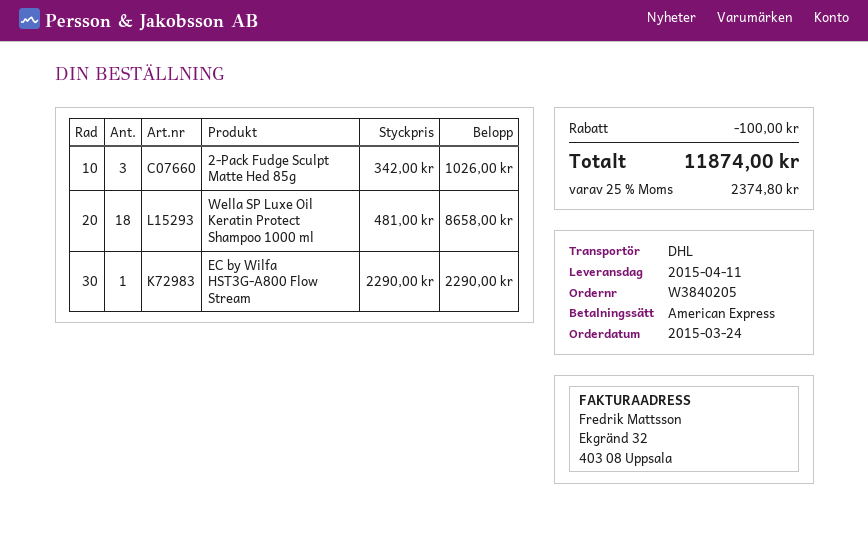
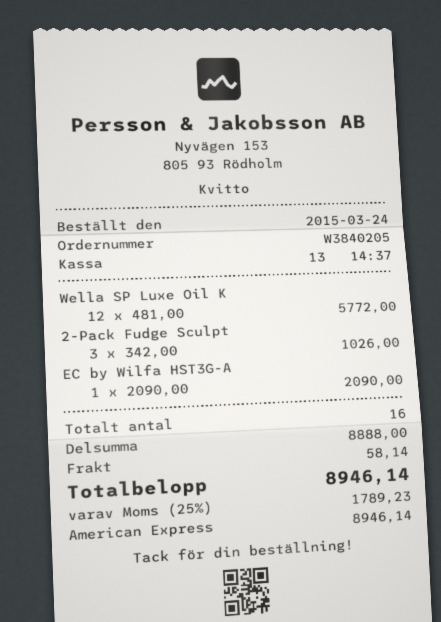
Wella SP Luxe Oil Keratin Protect Shampoo 1000 ml: 18 x 481.00 = 8658.00 -> 12 x 481.00 = 5772.00
EC by Wilfa HST3G-A800 Flow Stream: 1 x 2290.00 = 2290.00 -> 1 x 2090.00 = 2090.00
discount: 100.00 -> none
shipping: none -> 58.14
tax: 25% = 2374.80 -> 25% = 1789.23
total: 11874.00 -> 8946.14

